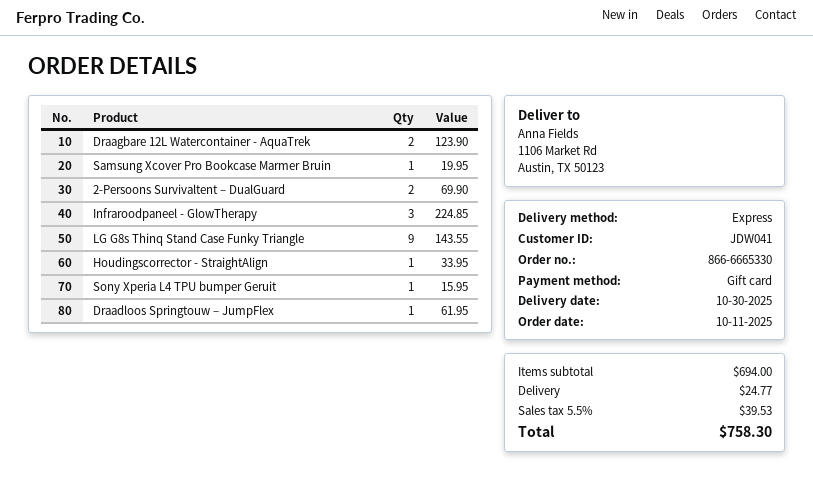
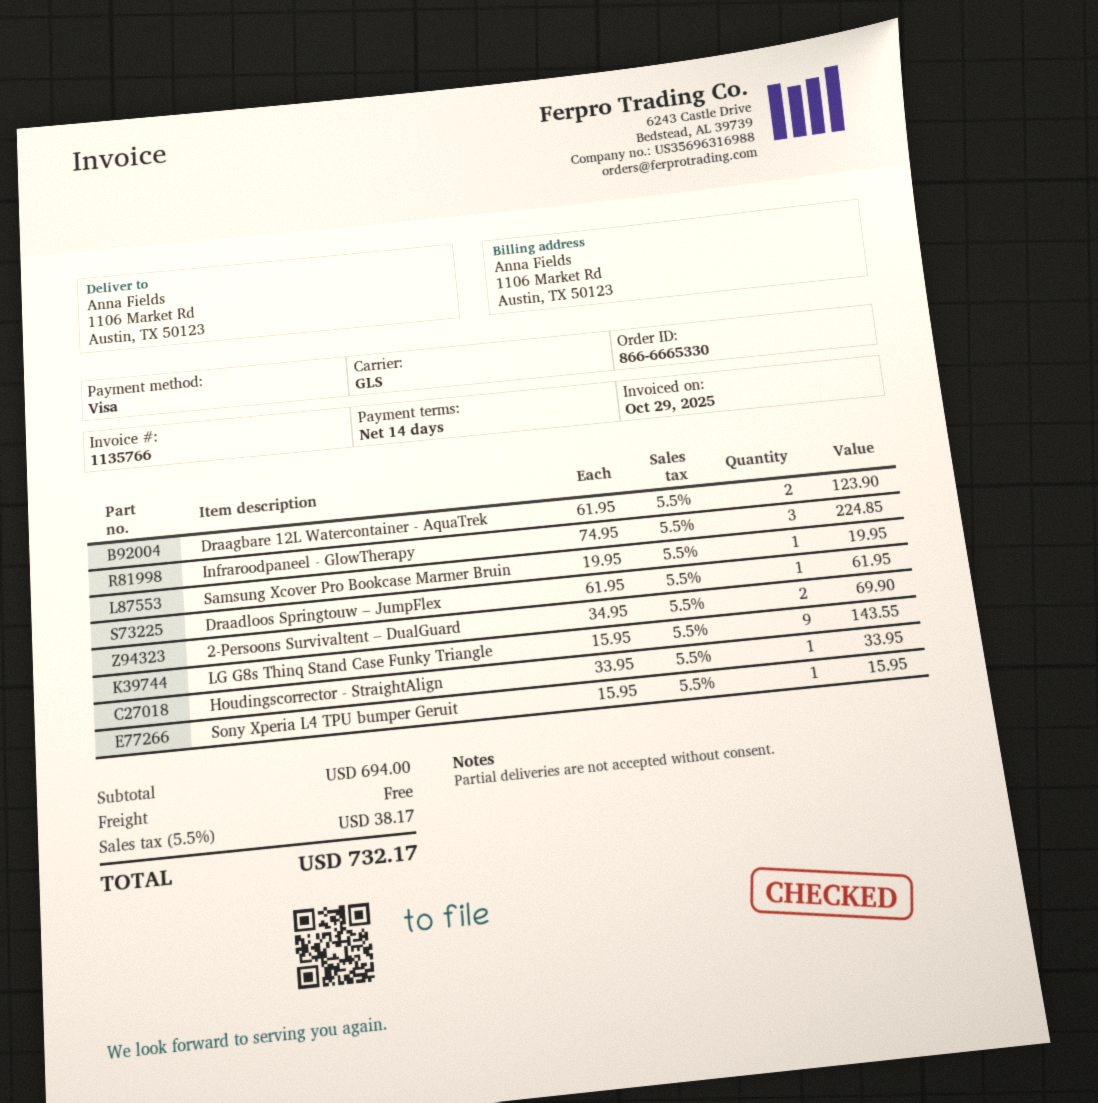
payment method: gift card -> Visa
shipping method: express -> GLS
shipping: 24.77 -> 0.00
tax: 5.5% = 39.53 -> 5.5% = 38.17
total: 758.30 -> 732.17

